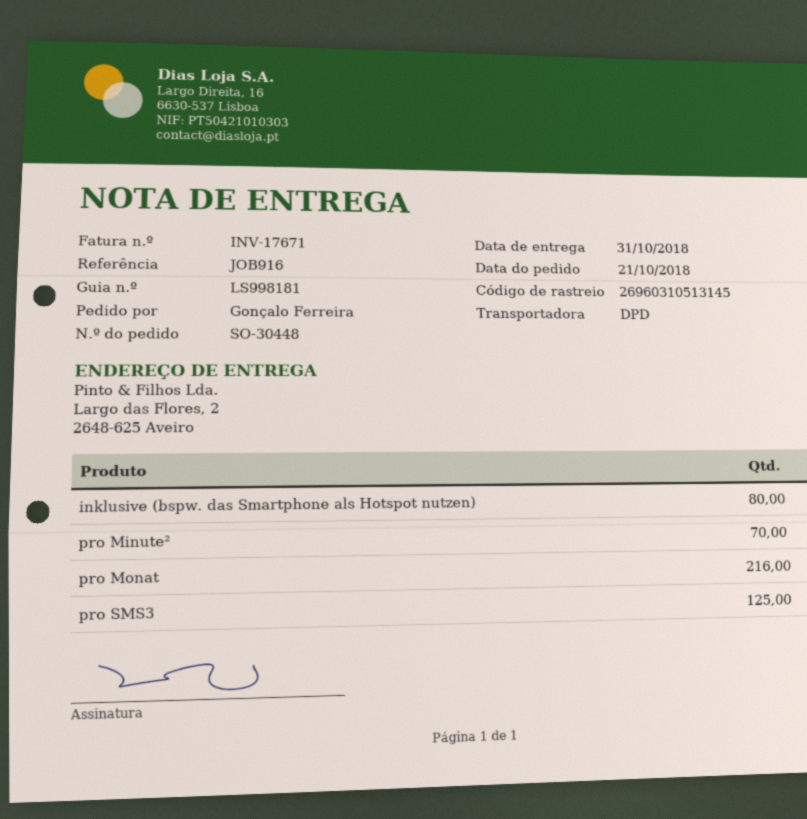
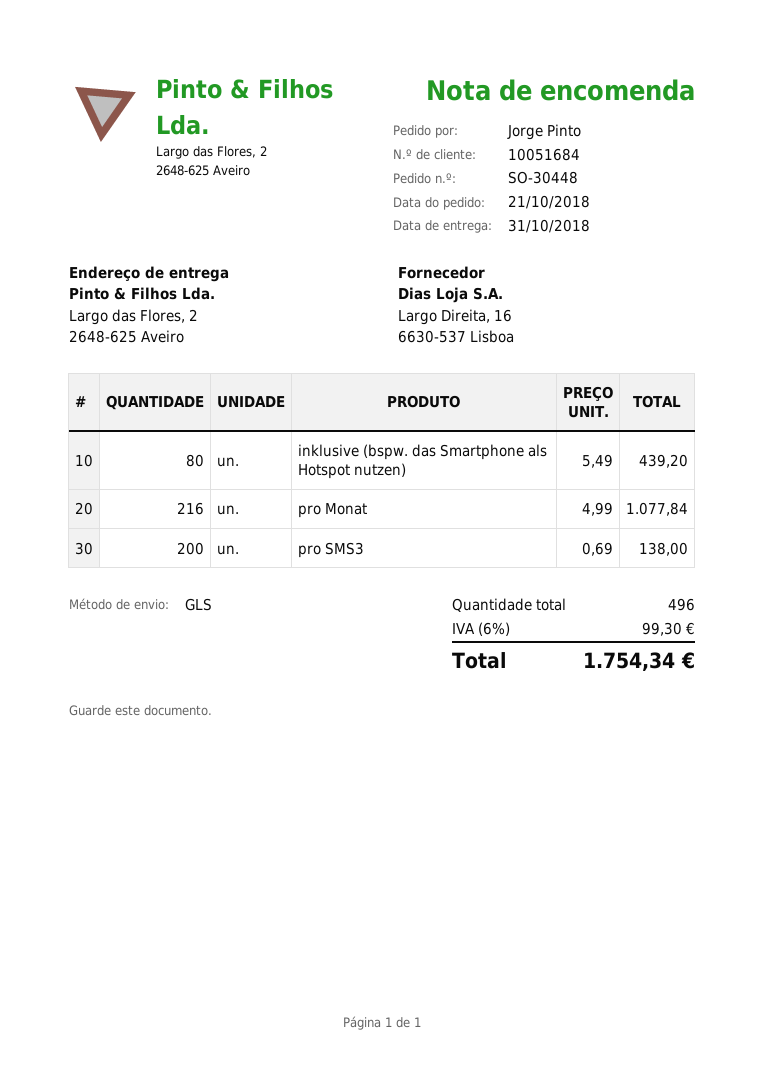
ordered by: Gonçalo Ferreira -> Jorge Pinto
shipping method: DPD -> GLS
pro Minute²: 70 -> none
pro SMS3: 125 -> 200

